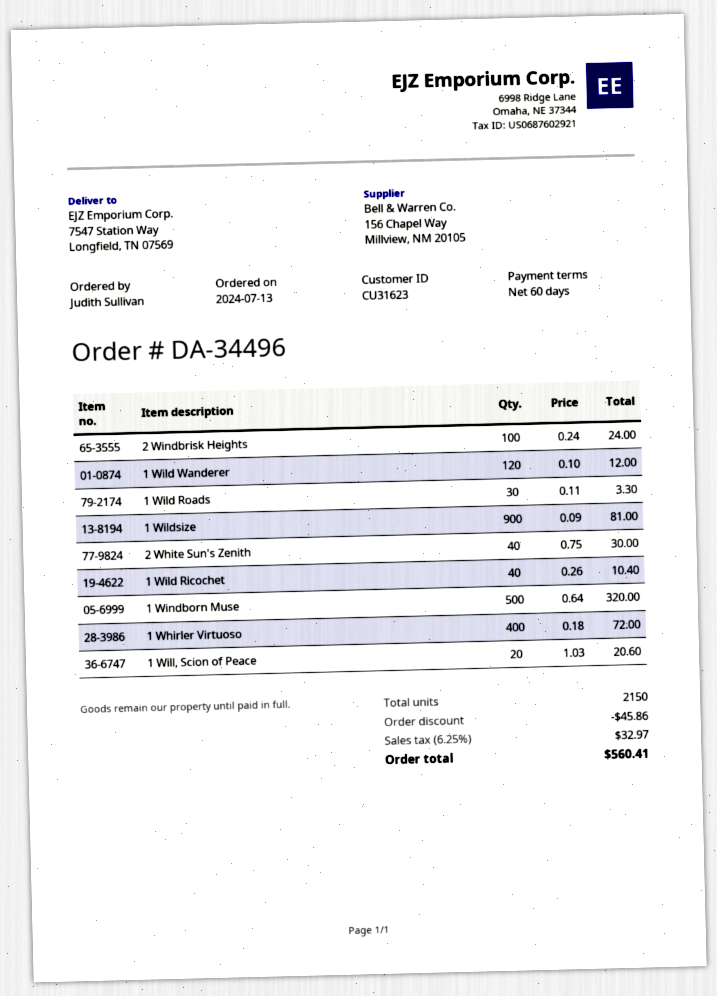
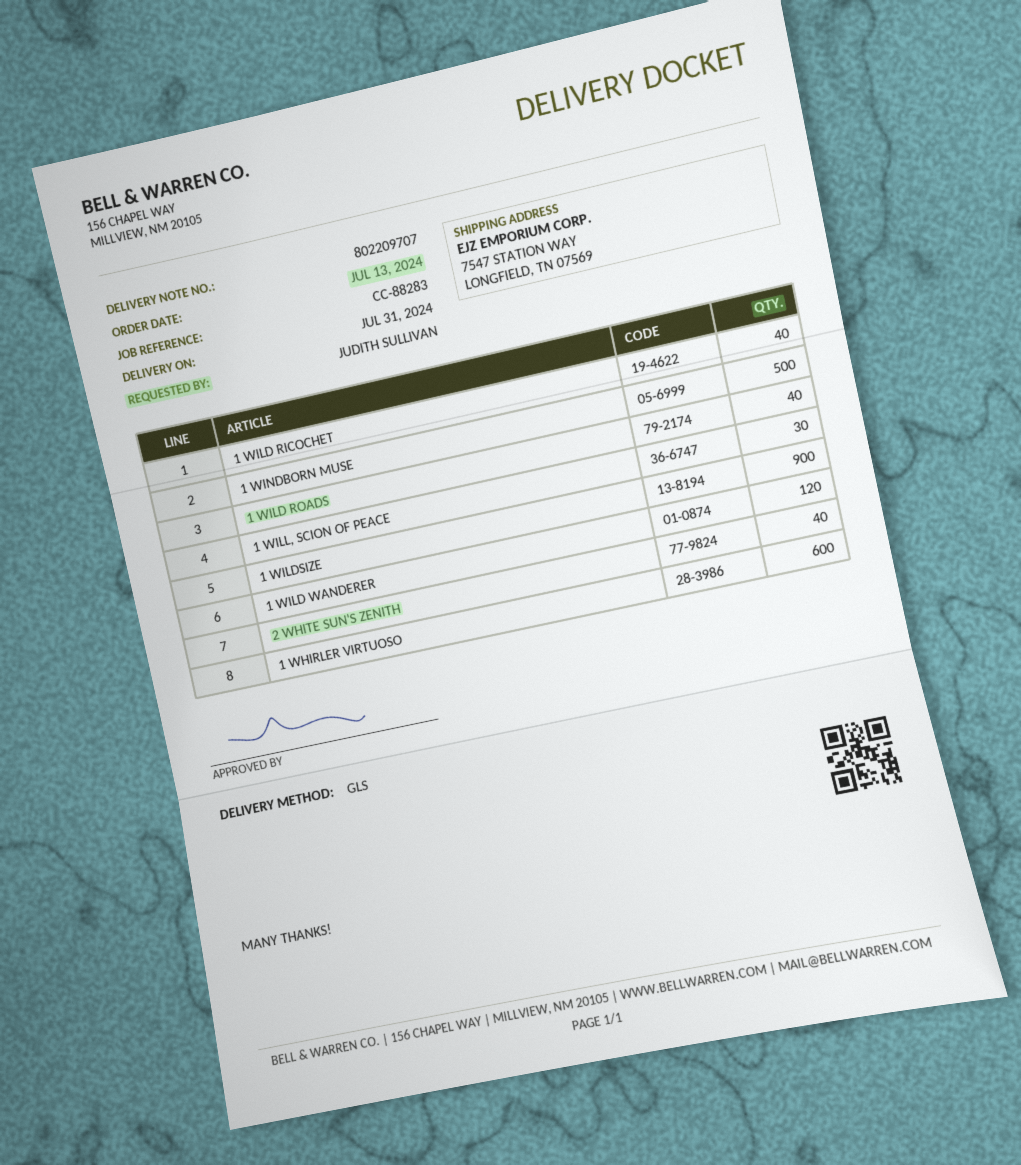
2 Windbrisk Heights: 100 -> none
1 Wild Roads: 30 -> 40
1 Whirler Virtuoso: 400 -> 600
1 Will, Scion of Peace: 20 -> 30

